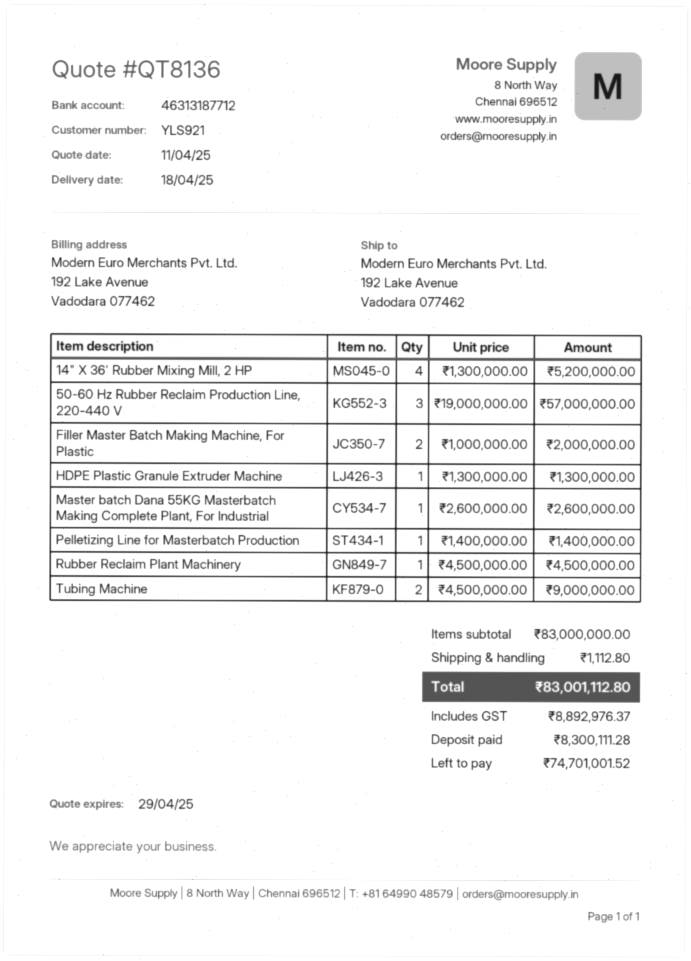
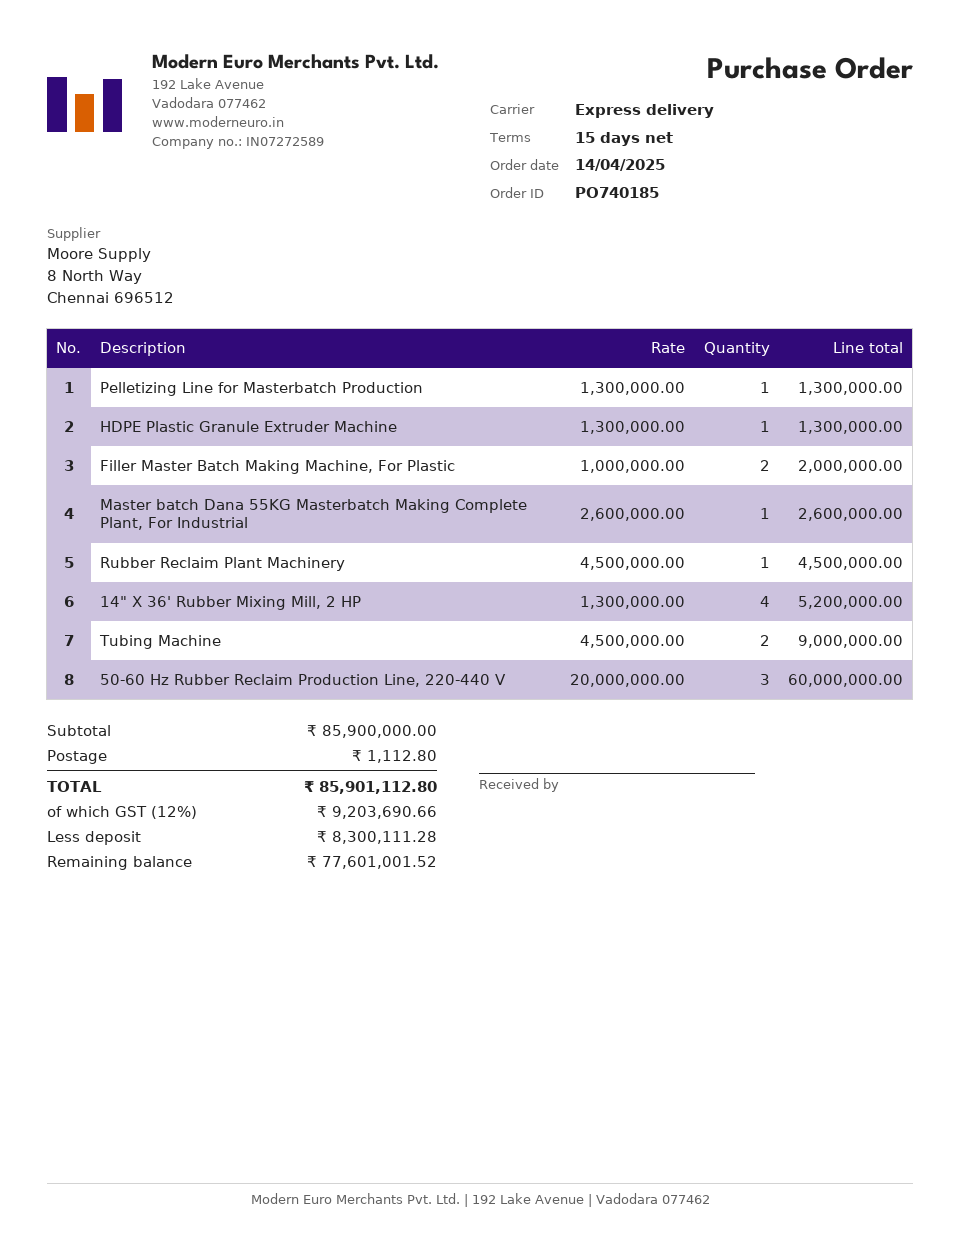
50-60 Hz Rubber Reclaim Production Line, 220-440 V: 3 x 19000000.00 = 57000000.00 -> 3 x 20000000.00 = 60000000.00
Pelletizing Line for Masterbatch Production: 1 x 1400000.00 = 1400000.00 -> 1 x 1300000.00 = 1300000.00
subtotal: 83000000.00 -> 85900000.00
tax: 8892976.37 -> 9203690.66
total: 83001112.80 -> 85901112.80
balance: 74701001.52 -> 77601001.52

